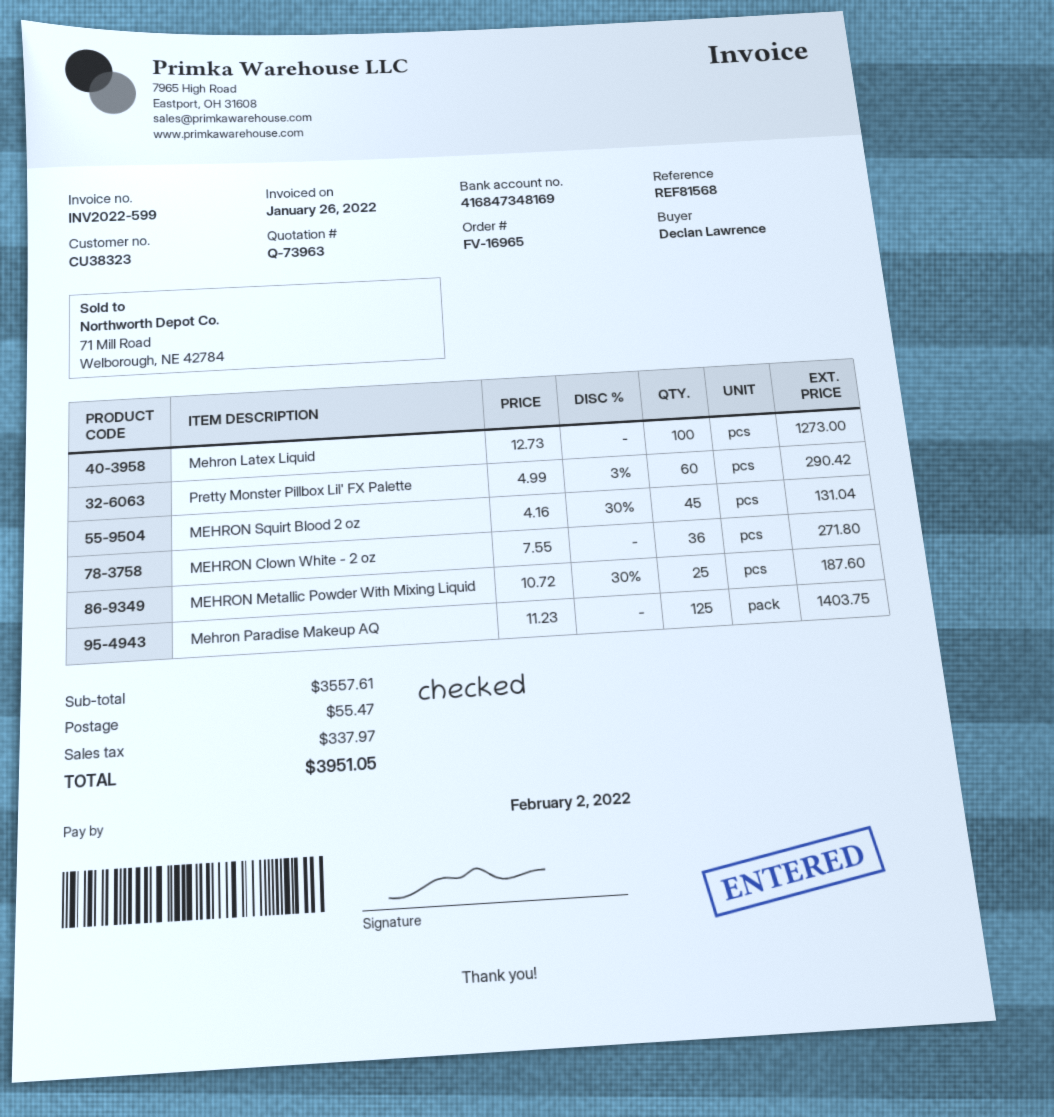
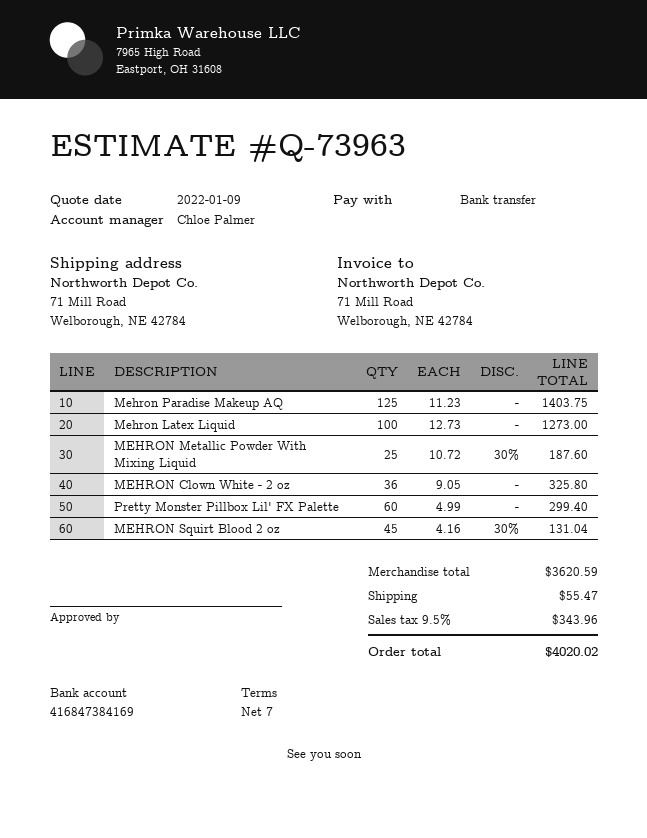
bank account: 416847348169 -> 416847384169
Pretty Monster Pillbox Lil' FX Palette: 60 x 4.99 - 3% = 290.42 -> 60 x 4.99 = 299.40
MEHRON Clown White - 2 oz: 36 x 7.55 = 271.80 -> 36 x 9.05 = 325.80
subtotal: 3557.61 -> 3620.59
tax: 337.97 -> 343.96
total: 3951.05 -> 4020.02

